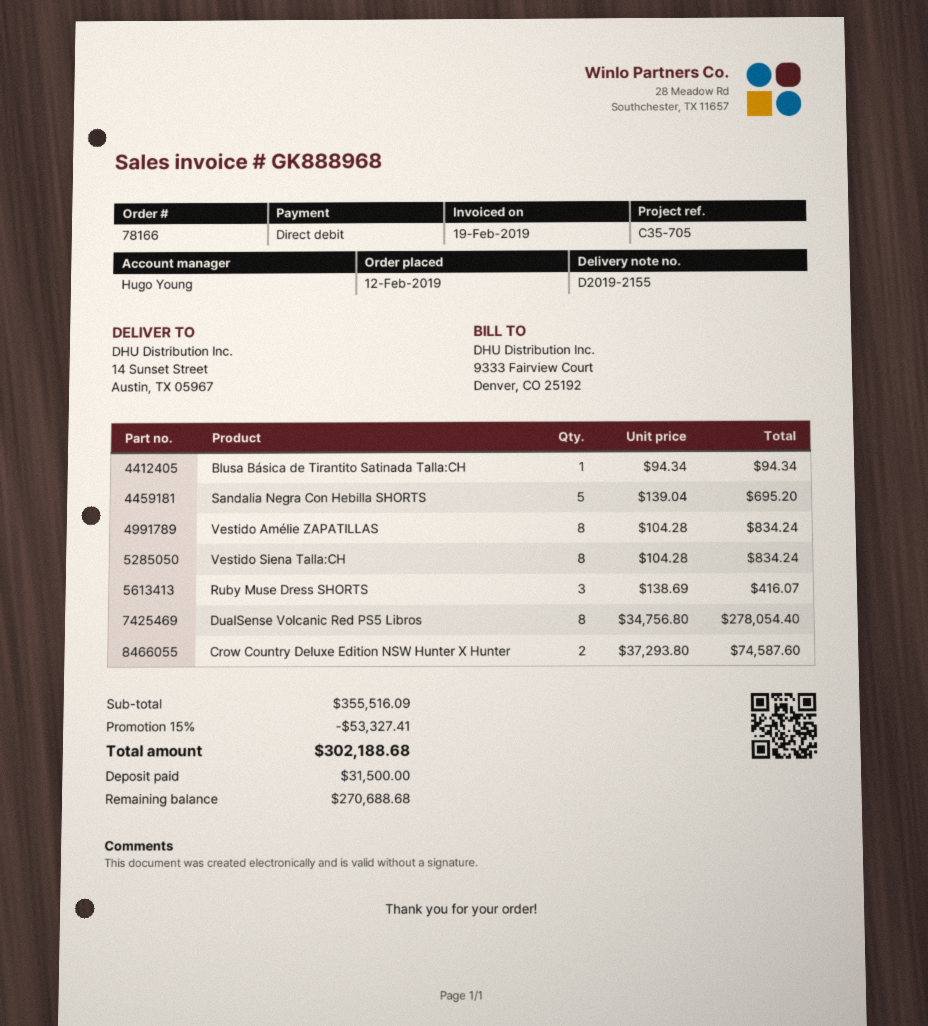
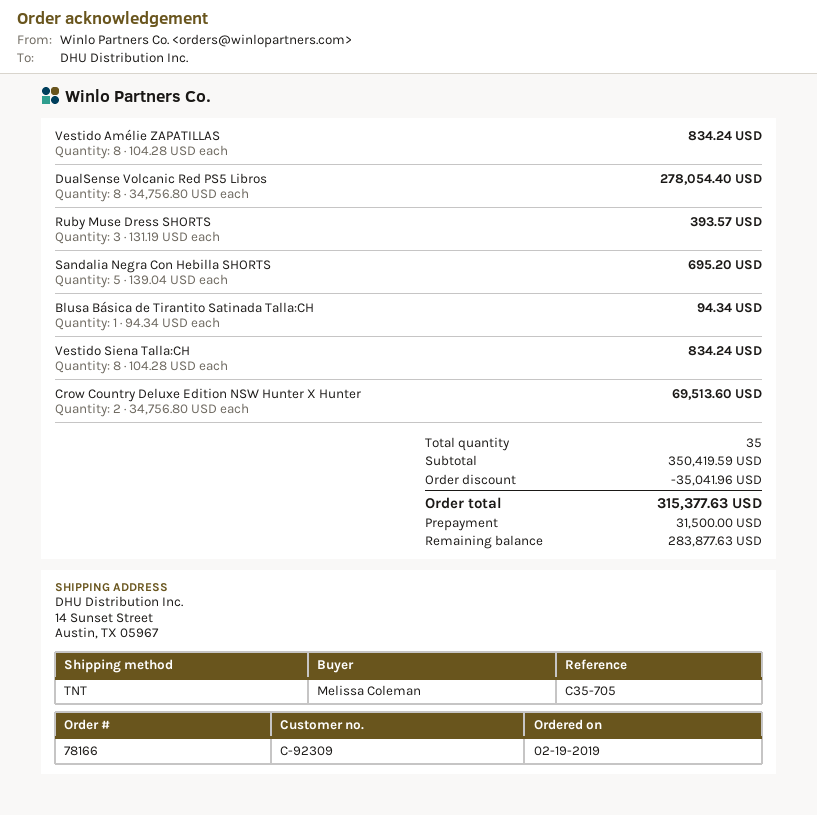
order date: 2019-02-12 -> 2019-02-19
Ruby Muse Dress SHORTS: 3 x 138.69 = 416.07 -> 3 x 131.19 = 393.57
Crow Country Deluxe Edition NSW Hunter X Hunter: 2 x 37293.80 = 74587.60 -> 2 x 34756.80 = 69513.60
subtotal: 355516.09 -> 350419.59
discount: 53327.41 -> 35041.96
total: 302188.68 -> 315377.63
balance: 270688.68 -> 283877.63

